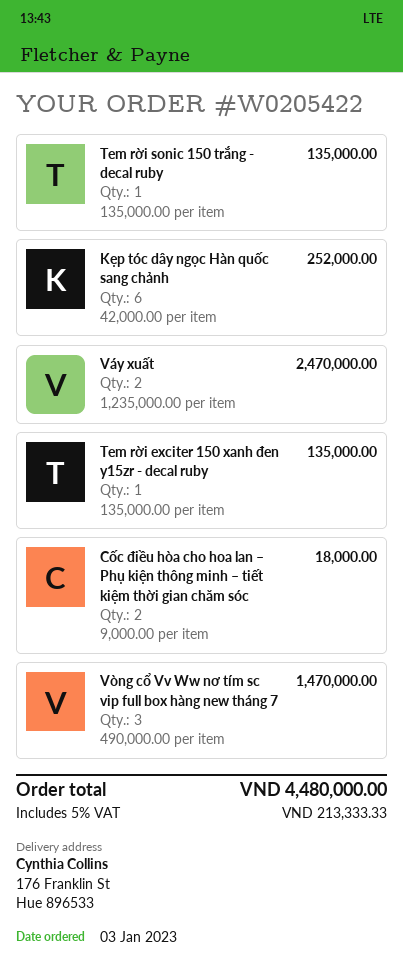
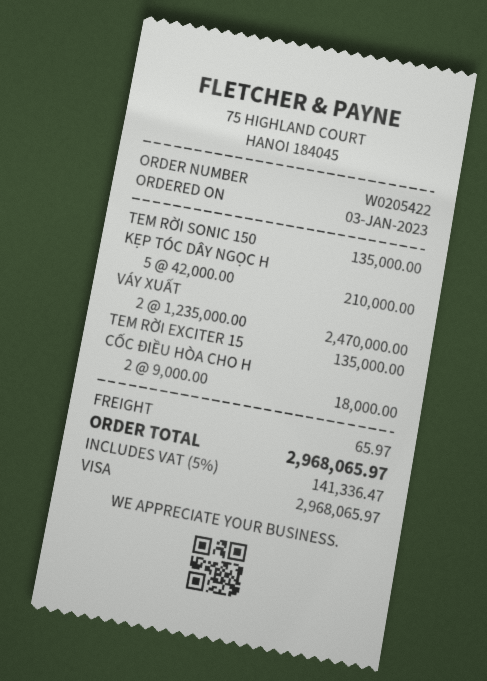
Kẹp tóc dây ngọc Hàn quốc sang chảnh: 6 x 42000.00 = 252000.00 -> 5 x 42000.00 = 210000.00
Vòng cổ Vv Ww nơ tím sc vip full box hàng new tháng 7: 3 x 490000.00 = 1470000.00 -> none
shipping: none -> 65.97
tax: 5% = 213333.33 -> 5% = 141336.47
total: 4480000.00 -> 2968065.97

